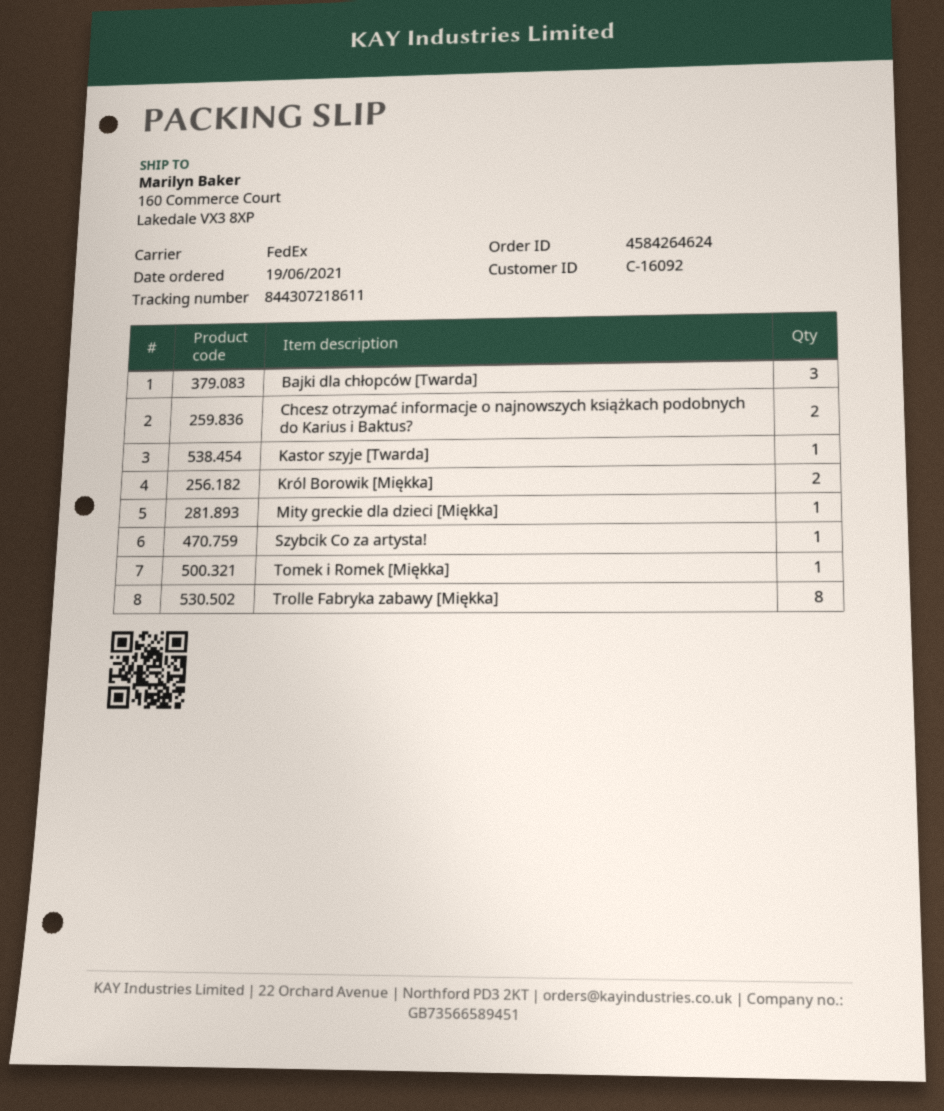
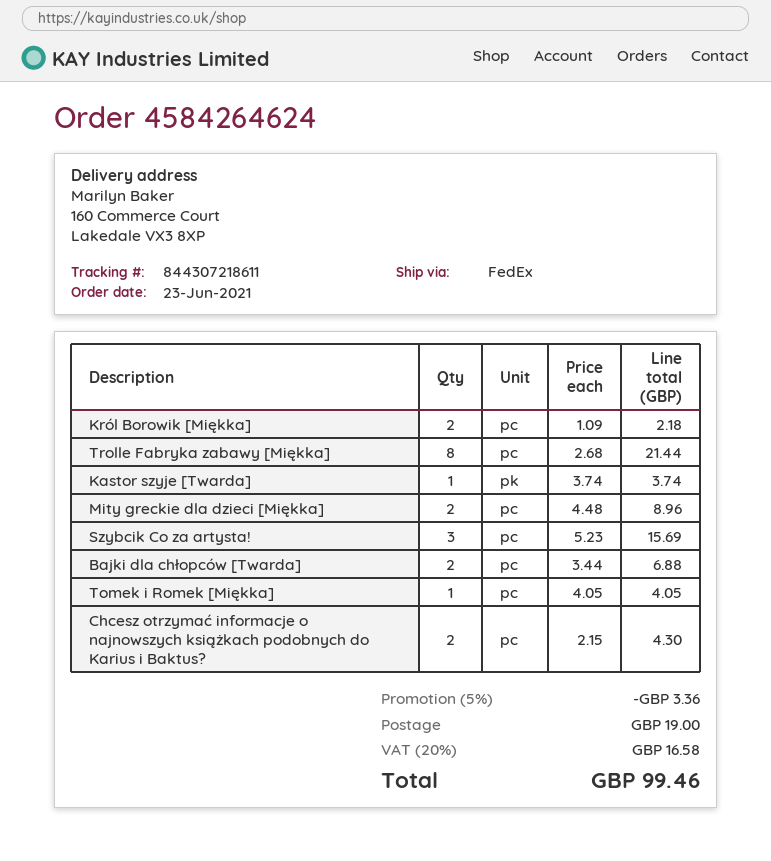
order date: 2021-06-19 -> 2021-06-23
Bajki dla chłopców [Twarda]: 3 -> 2
Mity greckie dla dzieci [Miękka]: 1 -> 2
Szybcik Co za artysta!: 1 -> 3

